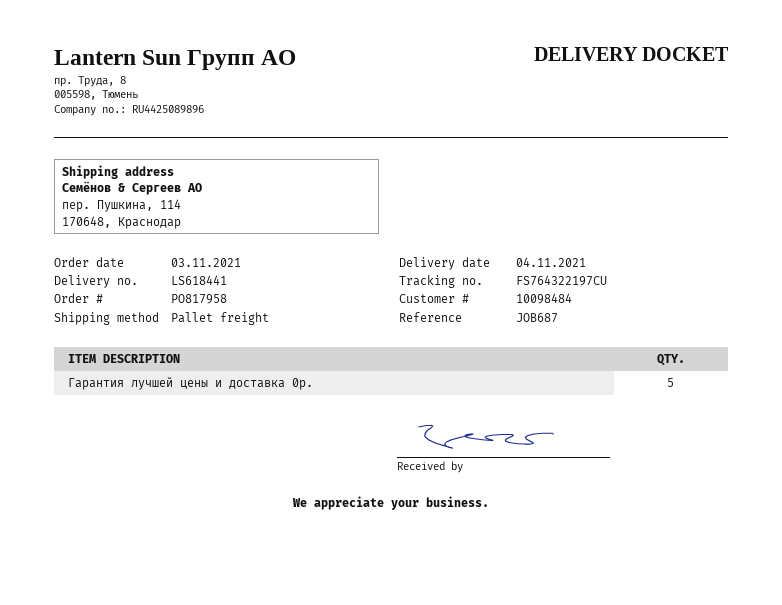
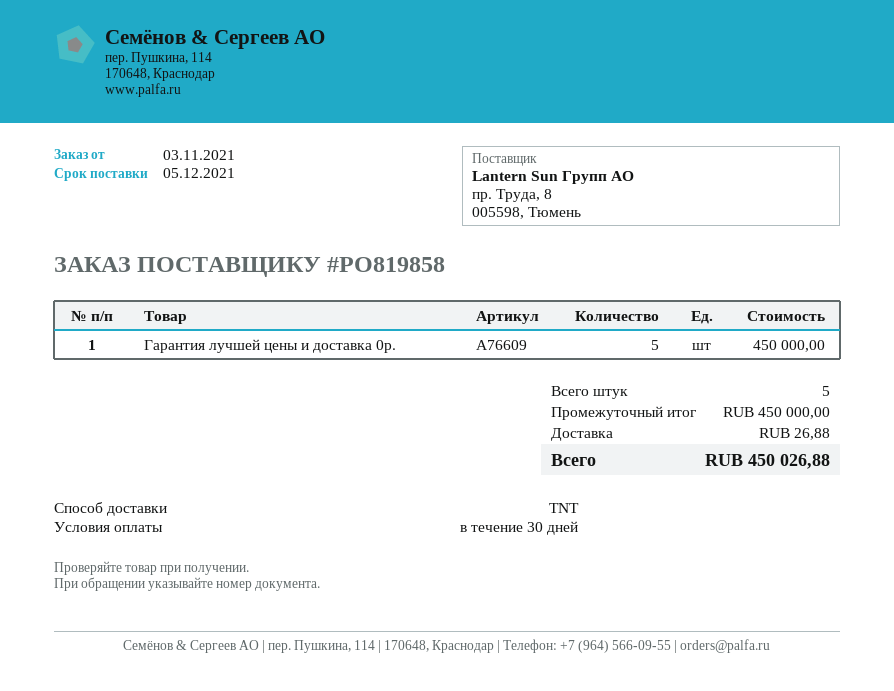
order number: PO817958 -> PO819858
delivery date: 2021-11-04 -> 2021-12-05
shipping method: pallet freight -> TNT

